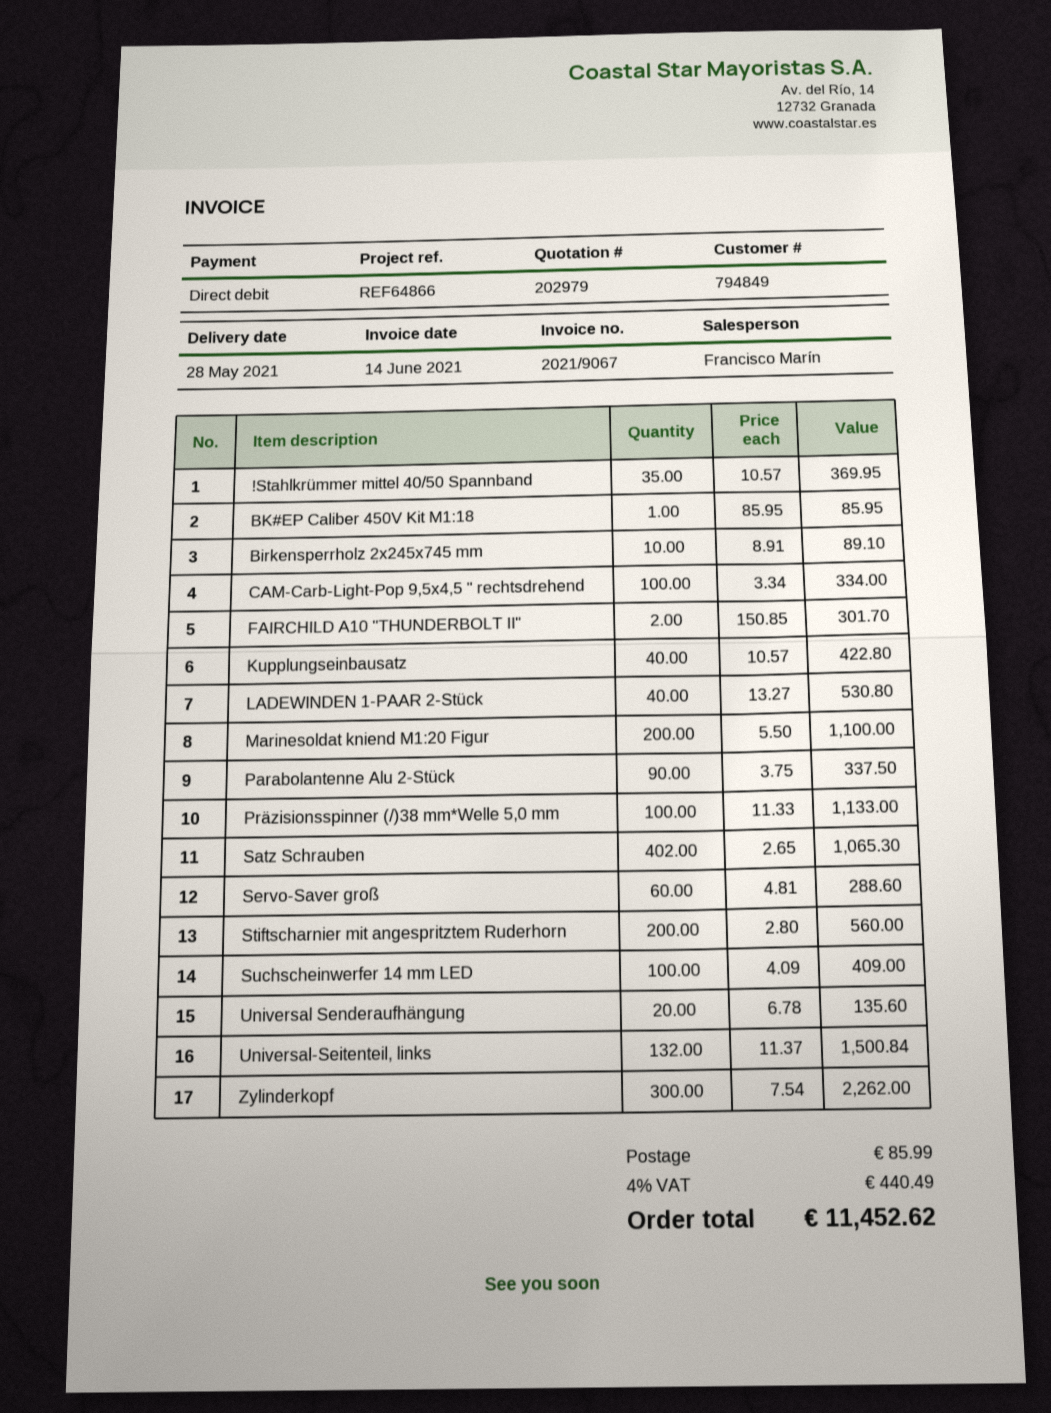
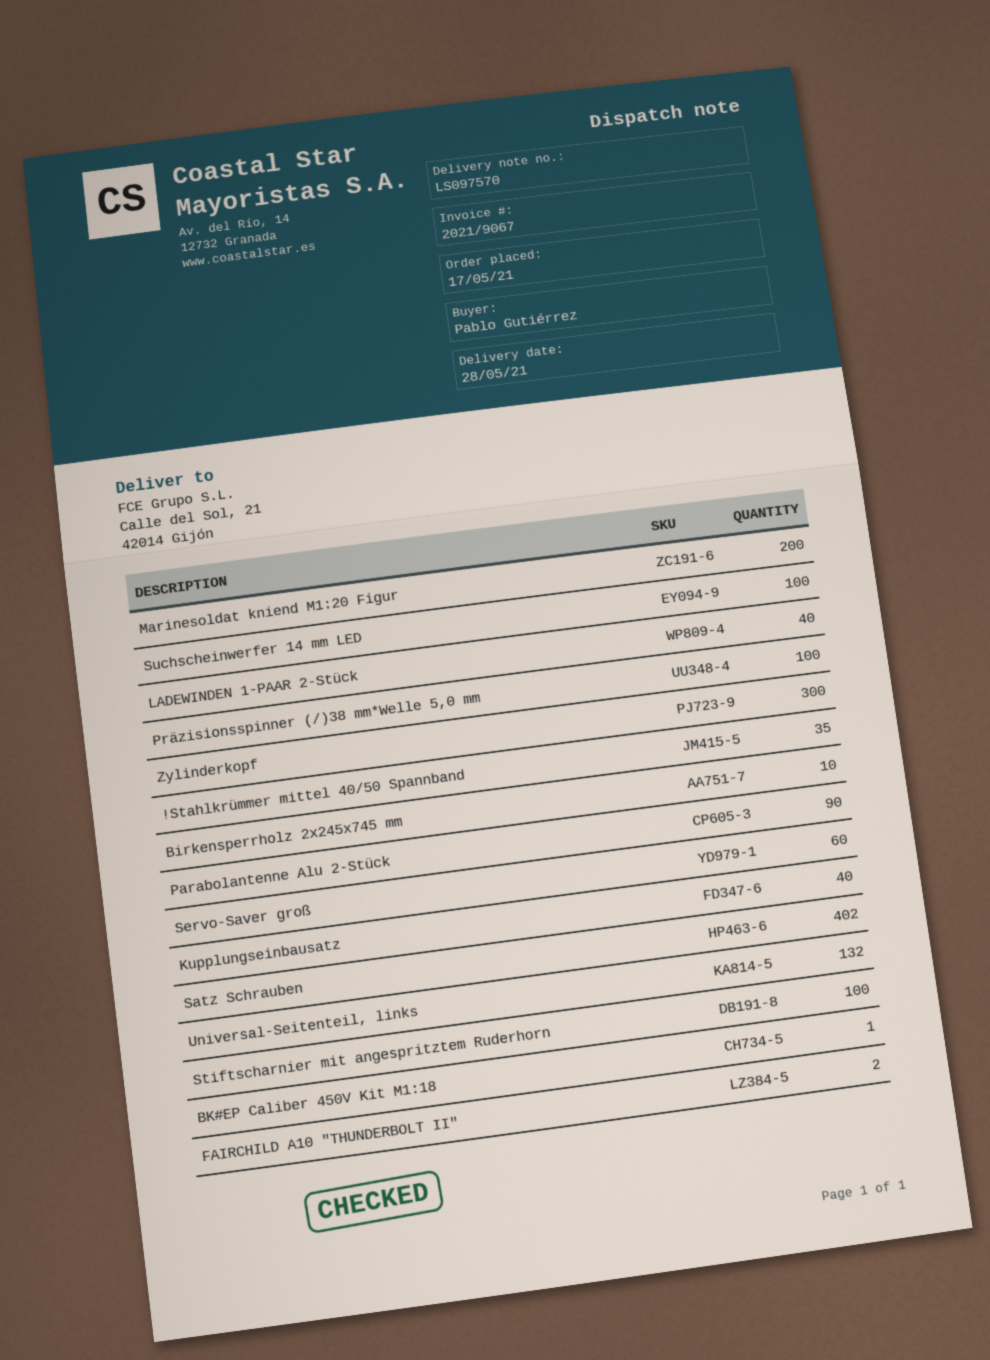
CAM-Carb-Light-Pop 9,5x4,5 " rechtsdrehend: 100 -> none
Stiftscharnier mit angespritztem Ruderhorn: 200 -> 100
Universal Senderaufhängung: 20 -> none

